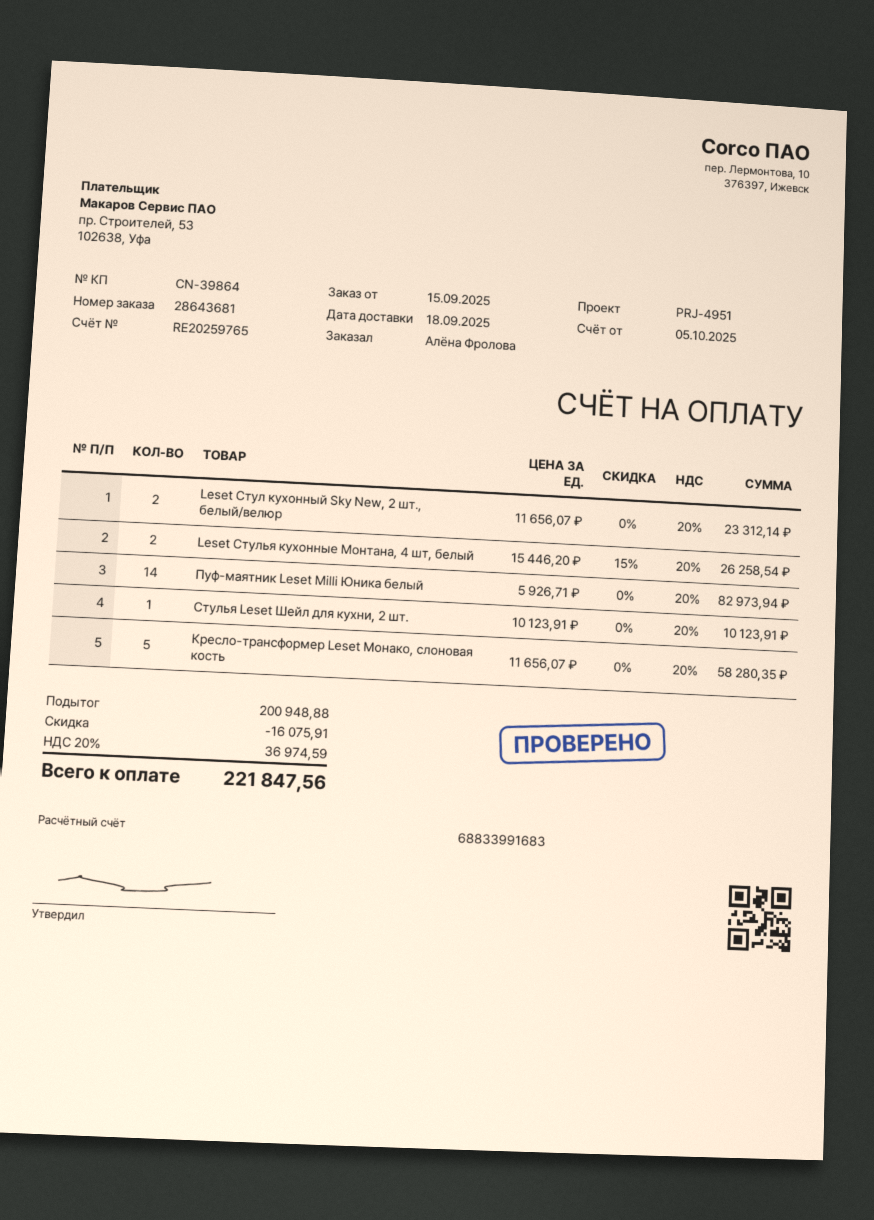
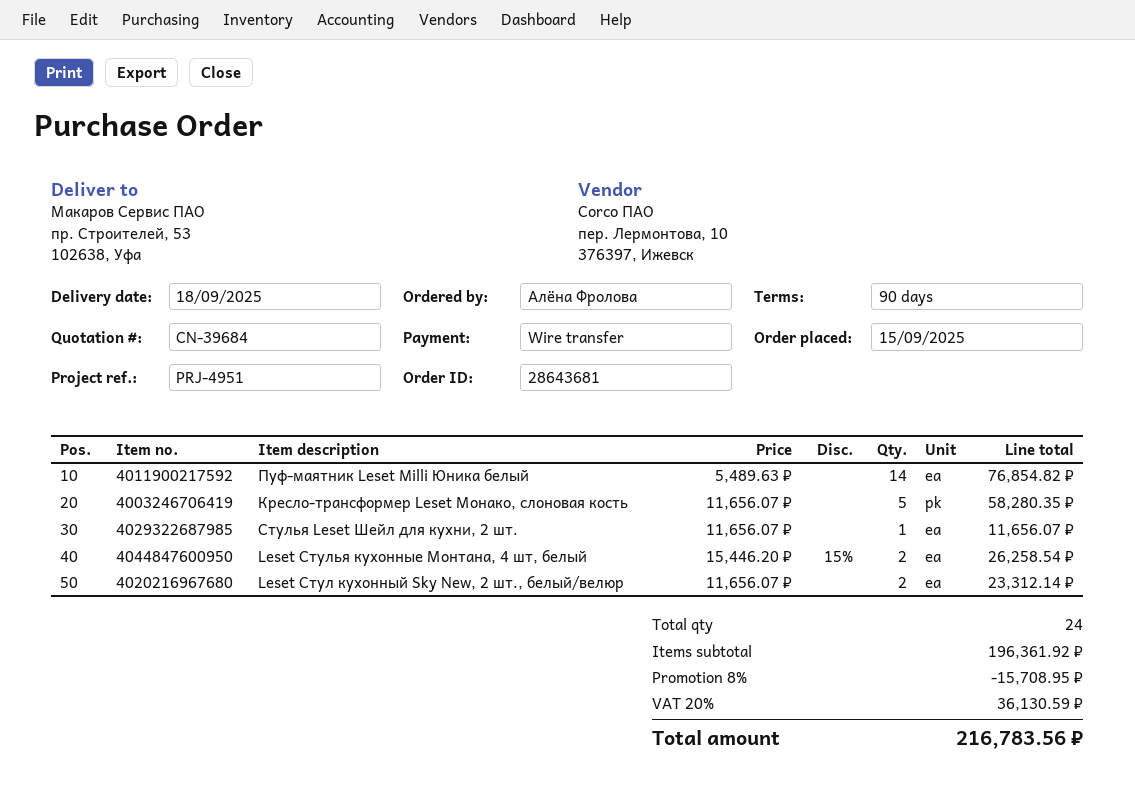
quote number: CN-39864 -> CN-39684
Пуф-маятник Leset Milli Юника белый: 14 x 5926.71 = 82973.94 -> 14 x 5489.63 = 76854.82
Стулья Leset Шейл для кухни, 2 шт.: 1 x 10123.91 = 10123.91 -> 1 x 11656.07 = 11656.07
subtotal: 200948.88 -> 196361.92
discount: 16075.91 -> 15708.95
tax: 20% = 36974.59 -> 20% = 36130.59
total: 221847.56 -> 216783.56

